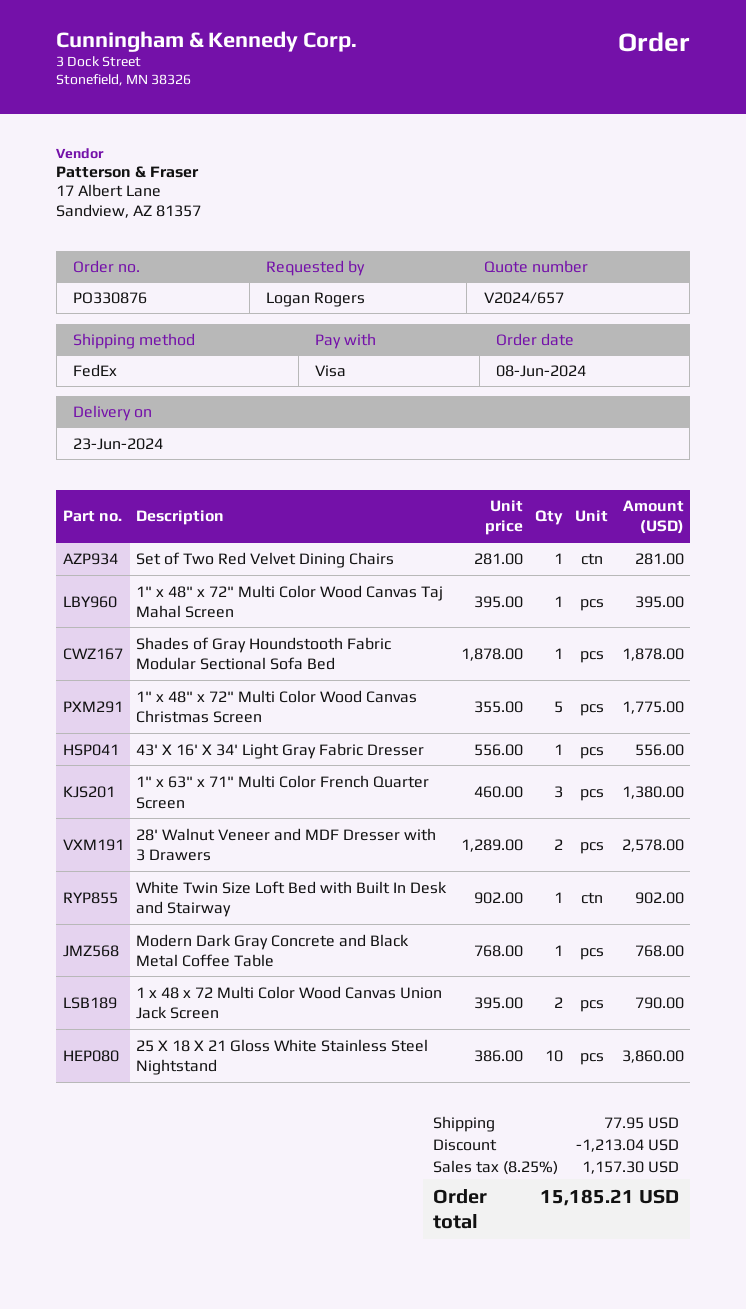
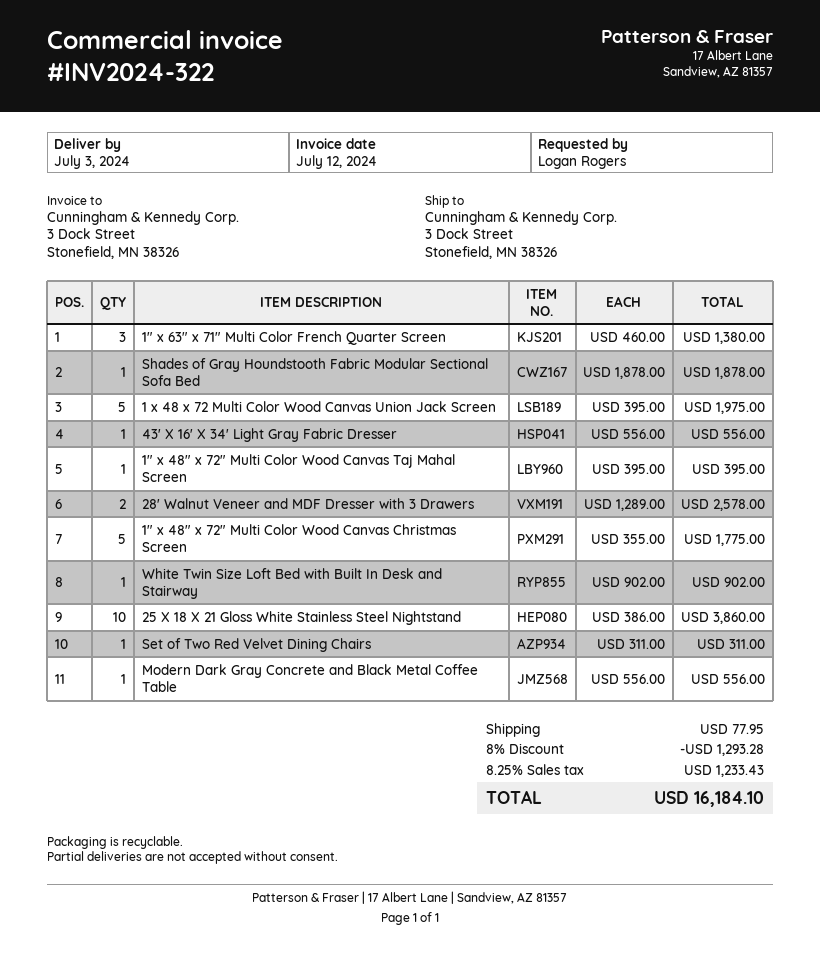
delivery date: 2024-06-23 -> 2024-07-03
Set of Two Red Velvet Dining Chairs: 1 x 281.00 = 281.00 -> 1 x 311.00 = 311.00
Modern Dark Gray Concrete and Black Metal Coffee Table: 1 x 768.00 = 768.00 -> 1 x 556.00 = 556.00
1 x 48 x 72 Multi Color Wood Canvas Union Jack Screen: 2 x 395.00 = 790.00 -> 5 x 395.00 = 1975.00
discount: 1213.04 -> 1293.28
tax: 8.25% = 1157.30 -> 8.25% = 1233.43
total: 15185.21 -> 16184.10

